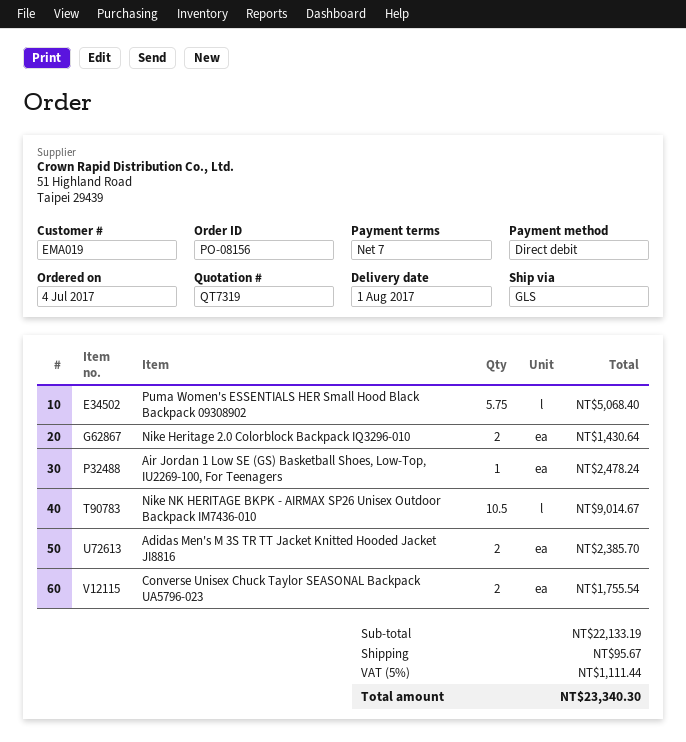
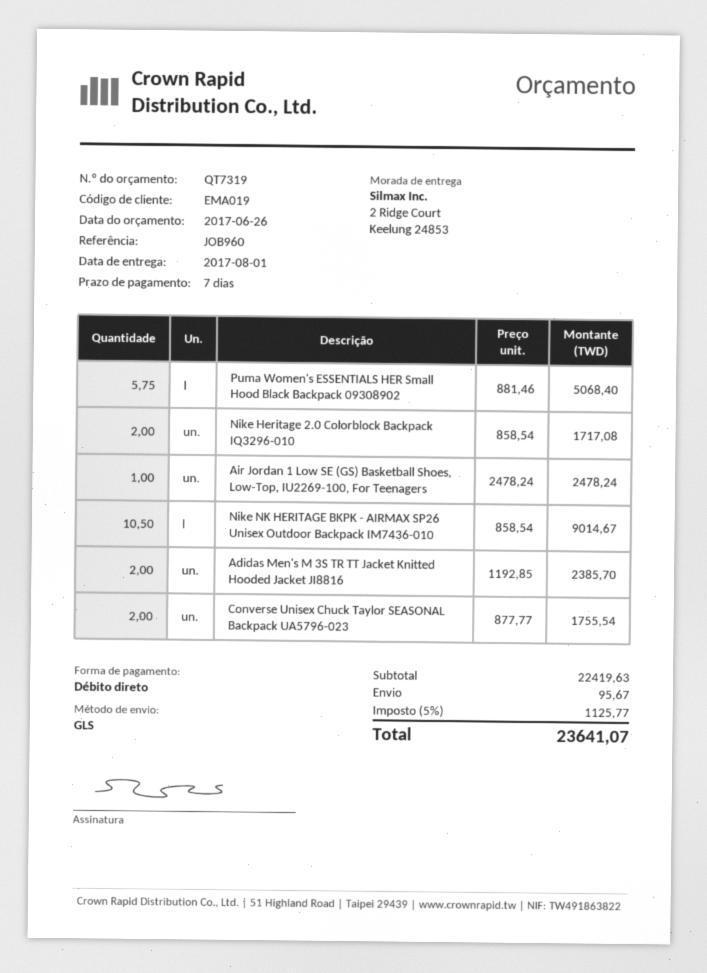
Nike Heritage 2.0 Colorblock Backpack IQ3296-010: 2 for 1430.64 -> 2 for 1717.08
subtotal: 22133.19 -> 22419.63
tax: 5% = 1111.44 -> 5% = 1125.77
total: 23340.30 -> 23641.07

